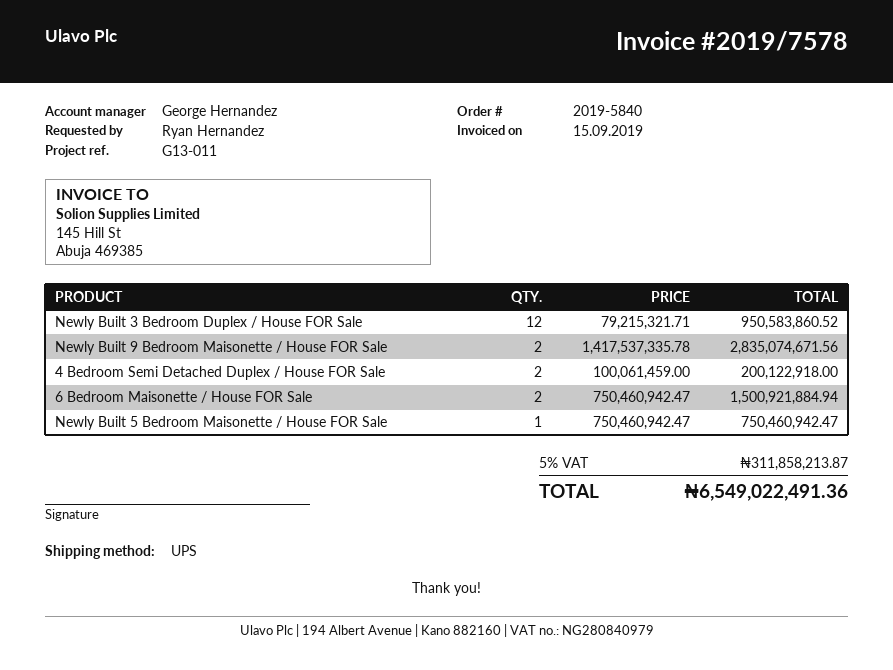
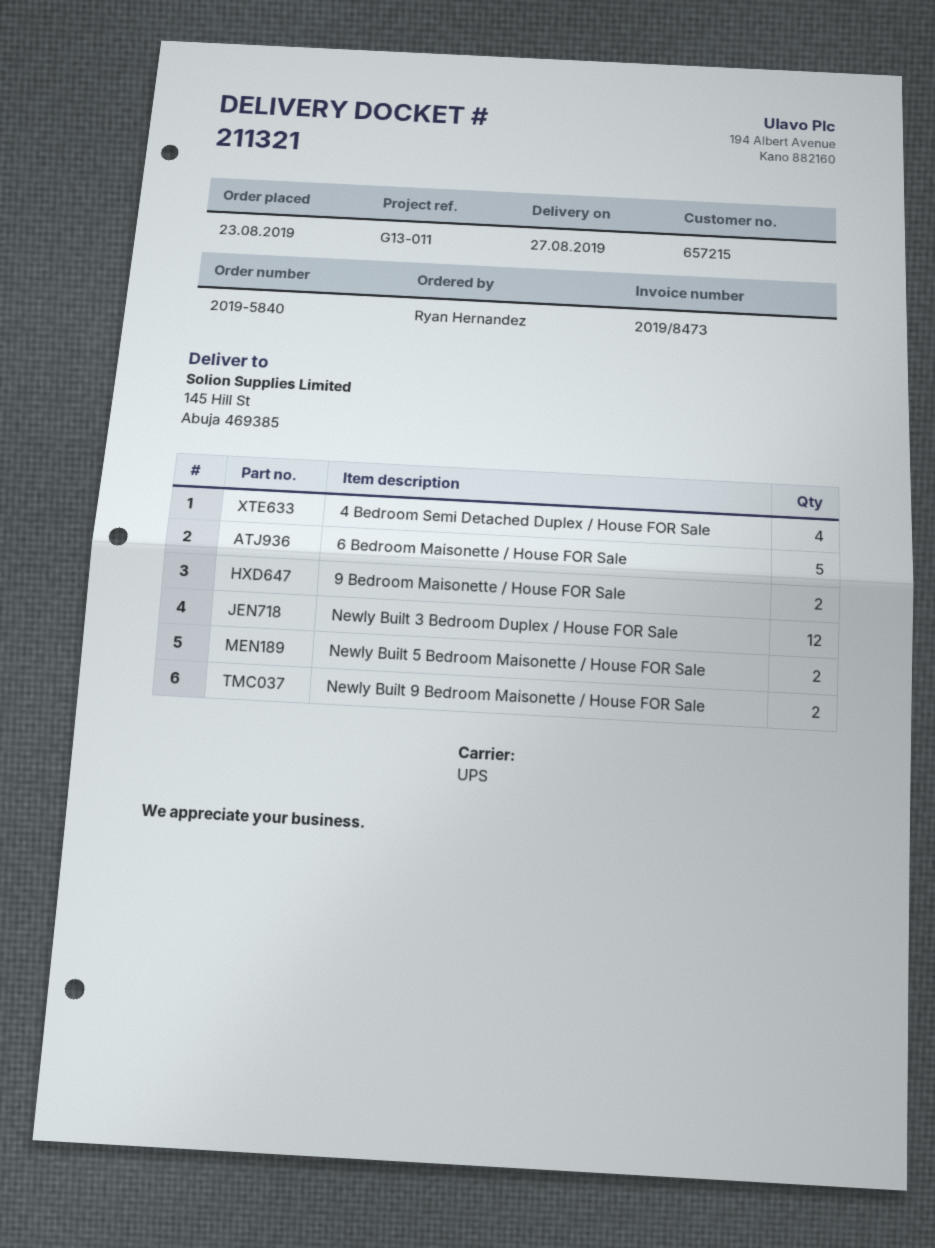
invoice number: 2019/7578 -> 2019/8473
4 Bedroom Semi Detached Duplex / House FOR Sale: 2 -> 4
6 Bedroom Maisonette / House FOR Sale: 2 -> 5
Newly Built 5 Bedroom Maisonette / House FOR Sale: 1 -> 2
9 Bedroom Maisonette / House FOR Sale: none -> 2

